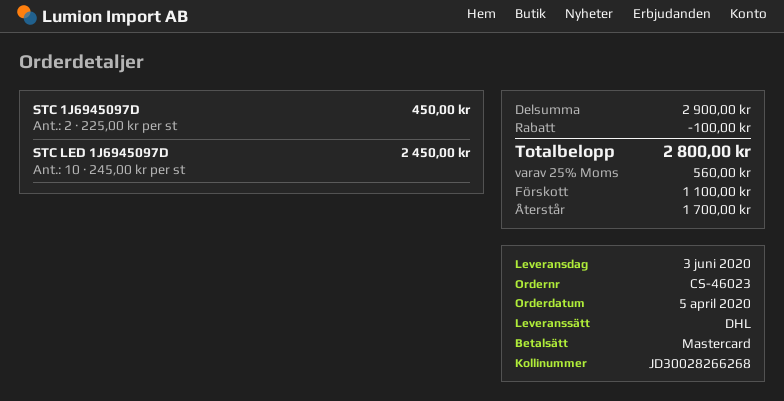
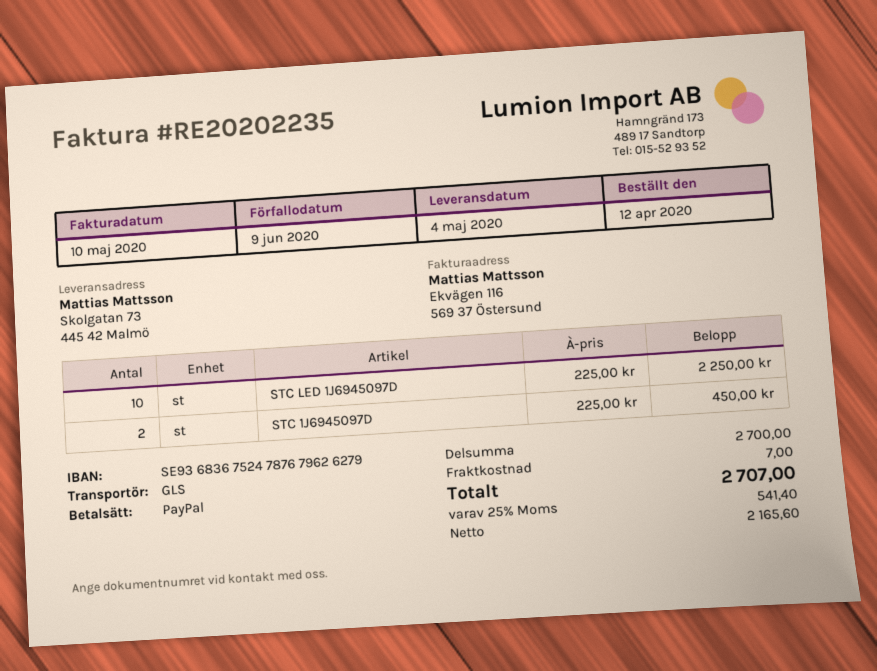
order date: 2020-04-05 -> 2020-04-12
delivery date: 2020-06-03 -> 2020-05-04
payment method: Mastercard -> PayPal
shipping method: DHL -> GLS
STC LED 1J6945097D: 10 x 245.00 = 2450.00 -> 10 x 225.00 = 2250.00
subtotal: 2900.00 -> 2700.00
discount: 100.00 -> none
shipping: none -> 7.00
tax: 25% = 560.00 -> 25% = 541.40
total: 2800.00 -> 2707.00

